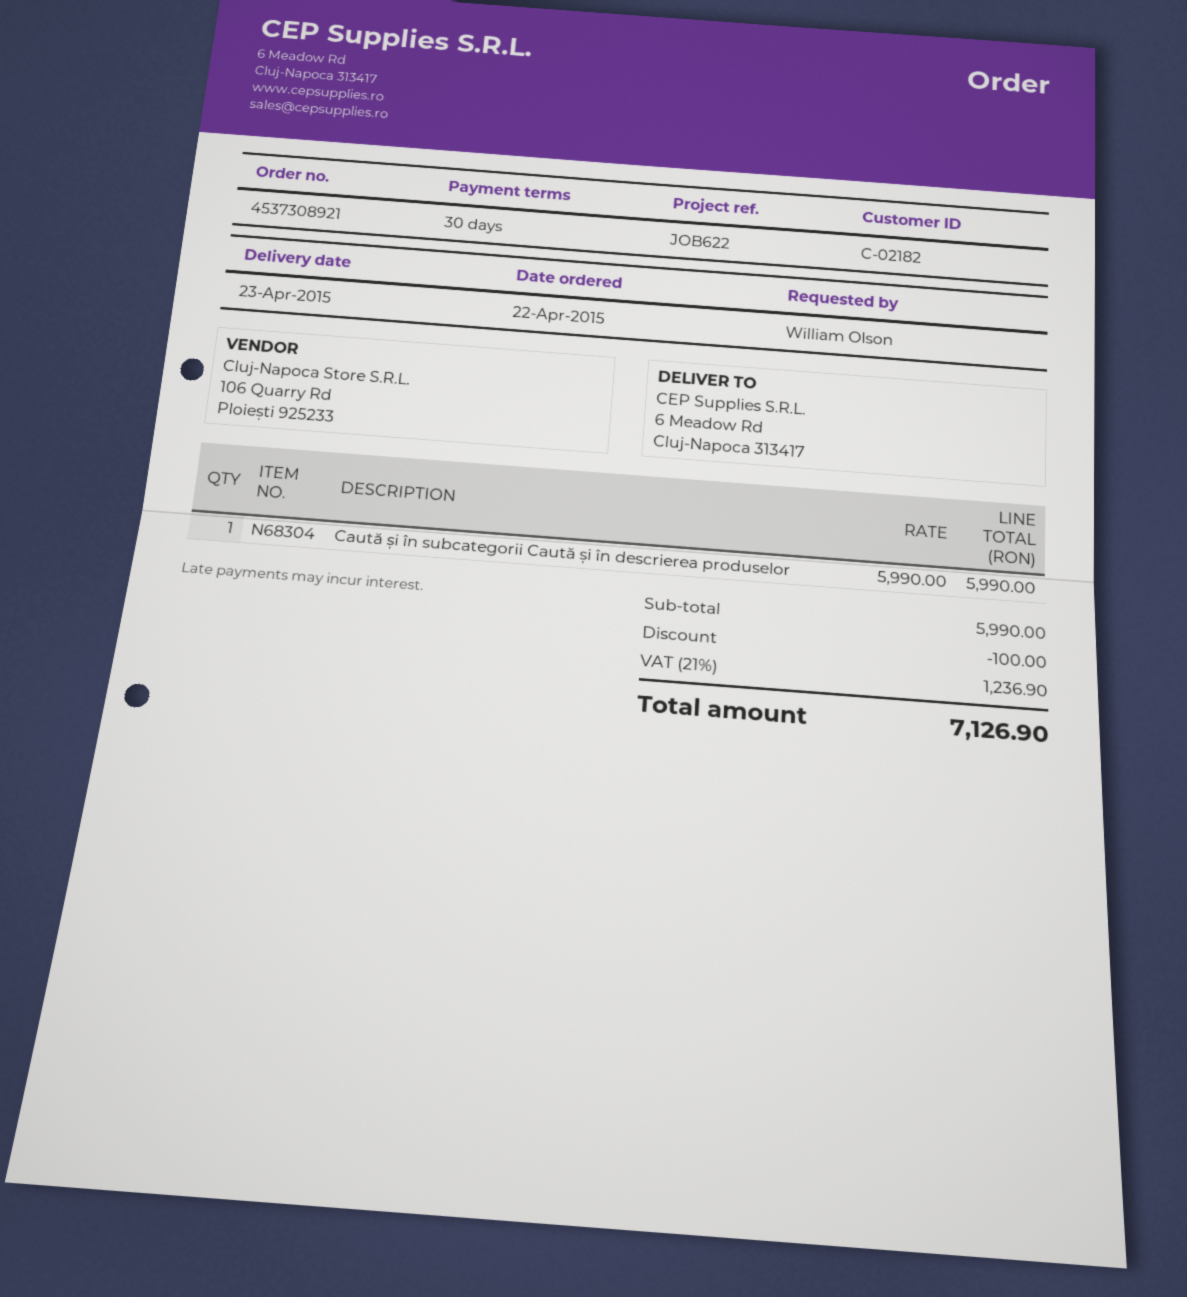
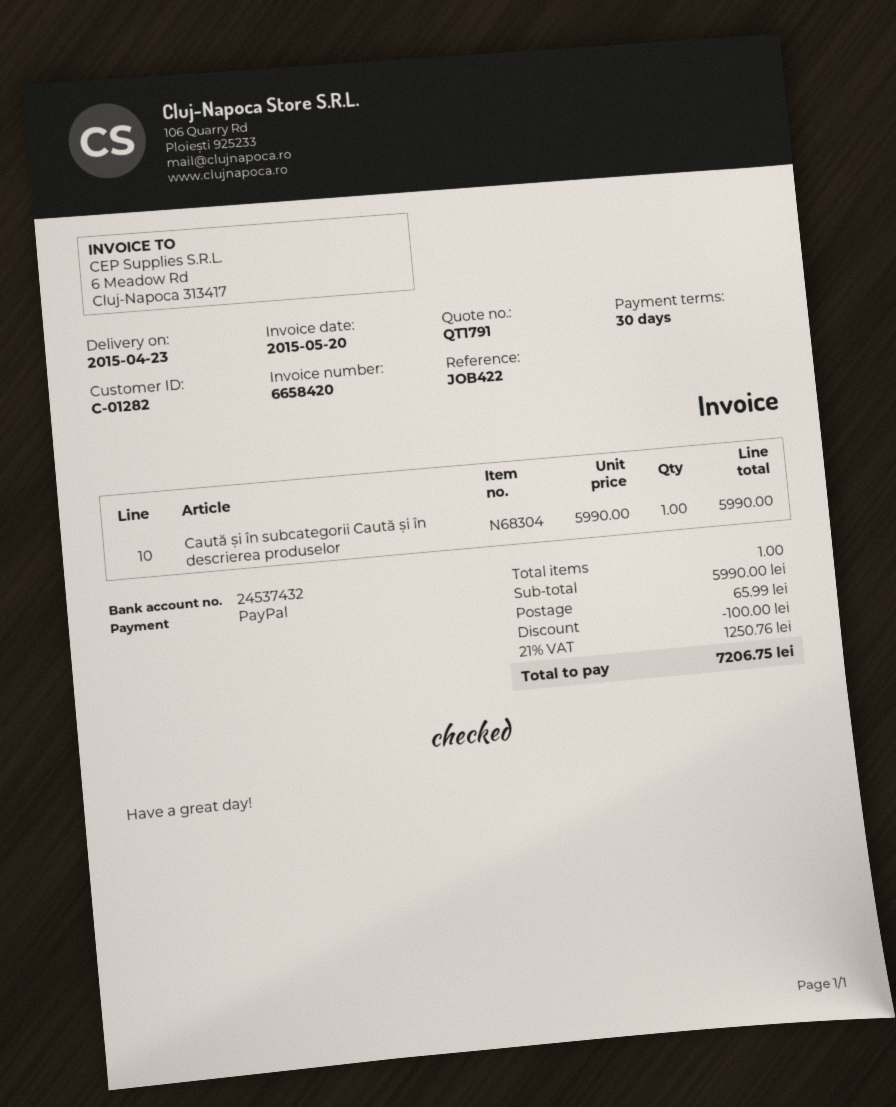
customer number: C-02182 -> C-01282
reference: JOB622 -> JOB422
shipping: none -> 65.99
tax: 21% = 1236.90 -> 21% = 1250.76
total: 7126.90 -> 7206.75

